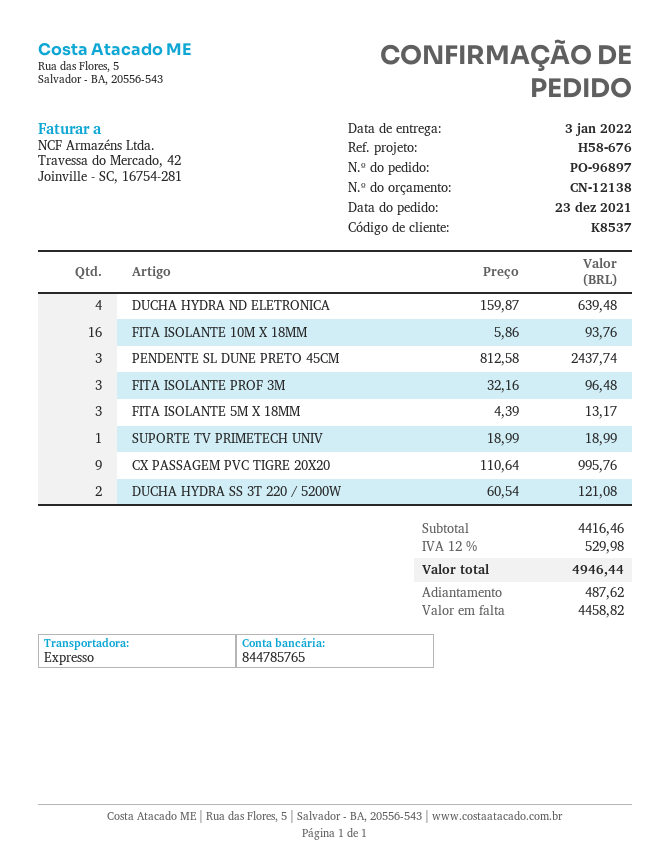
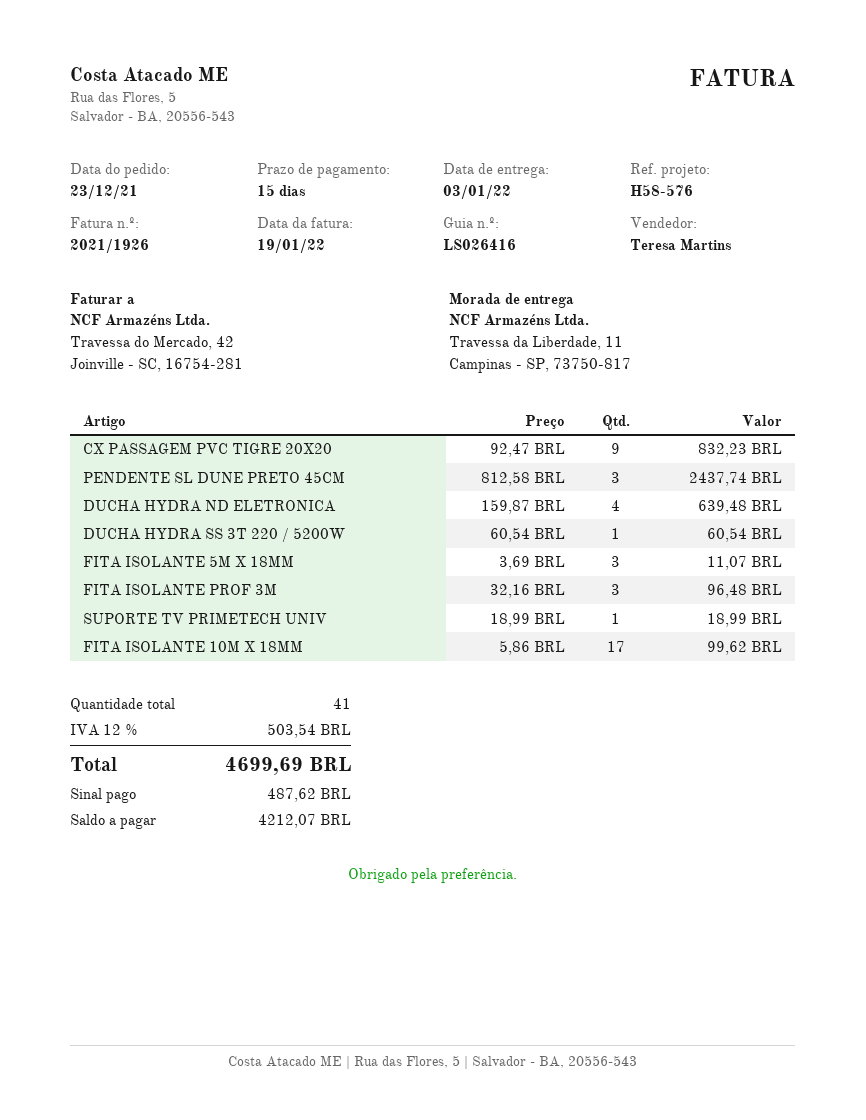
reference: H58-676 -> H58-576
FITA ISOLANTE 10M X 18MM: 16 x 5.86 = 93.76 -> 17 x 5.86 = 99.62
FITA ISOLANTE 5M X 18MM: 3 x 4.39 = 13.17 -> 3 x 3.69 = 11.07
CX PASSAGEM PVC TIGRE 20X20: 9 x 110.64 = 995.76 -> 9 x 92.47 = 832.23
DUCHA HYDRA SS 3T 220 / 5200W: 2 x 60.54 = 121.08 -> 1 x 60.54 = 60.54
tax: 12% = 529.98 -> 12% = 503.54
total: 4946.44 -> 4699.69
balance: 4458.82 -> 4212.07

